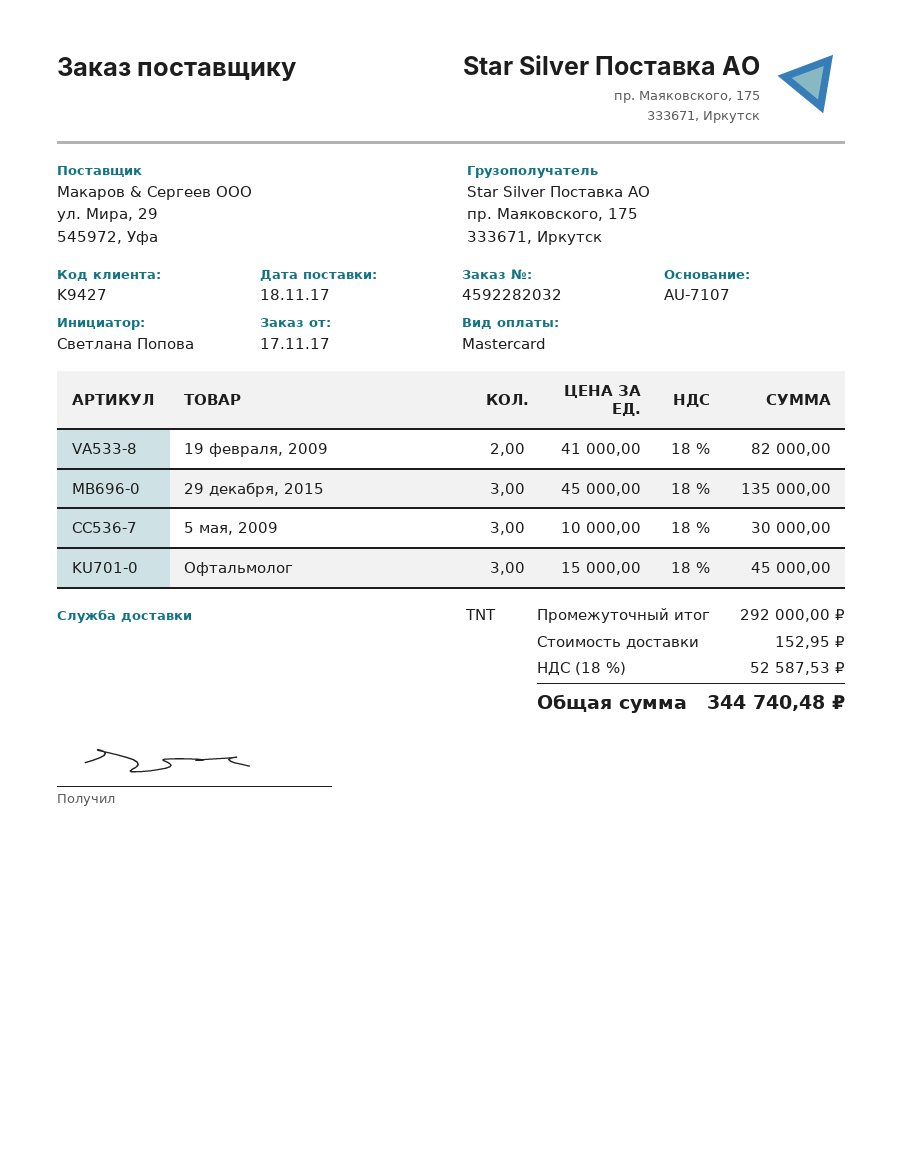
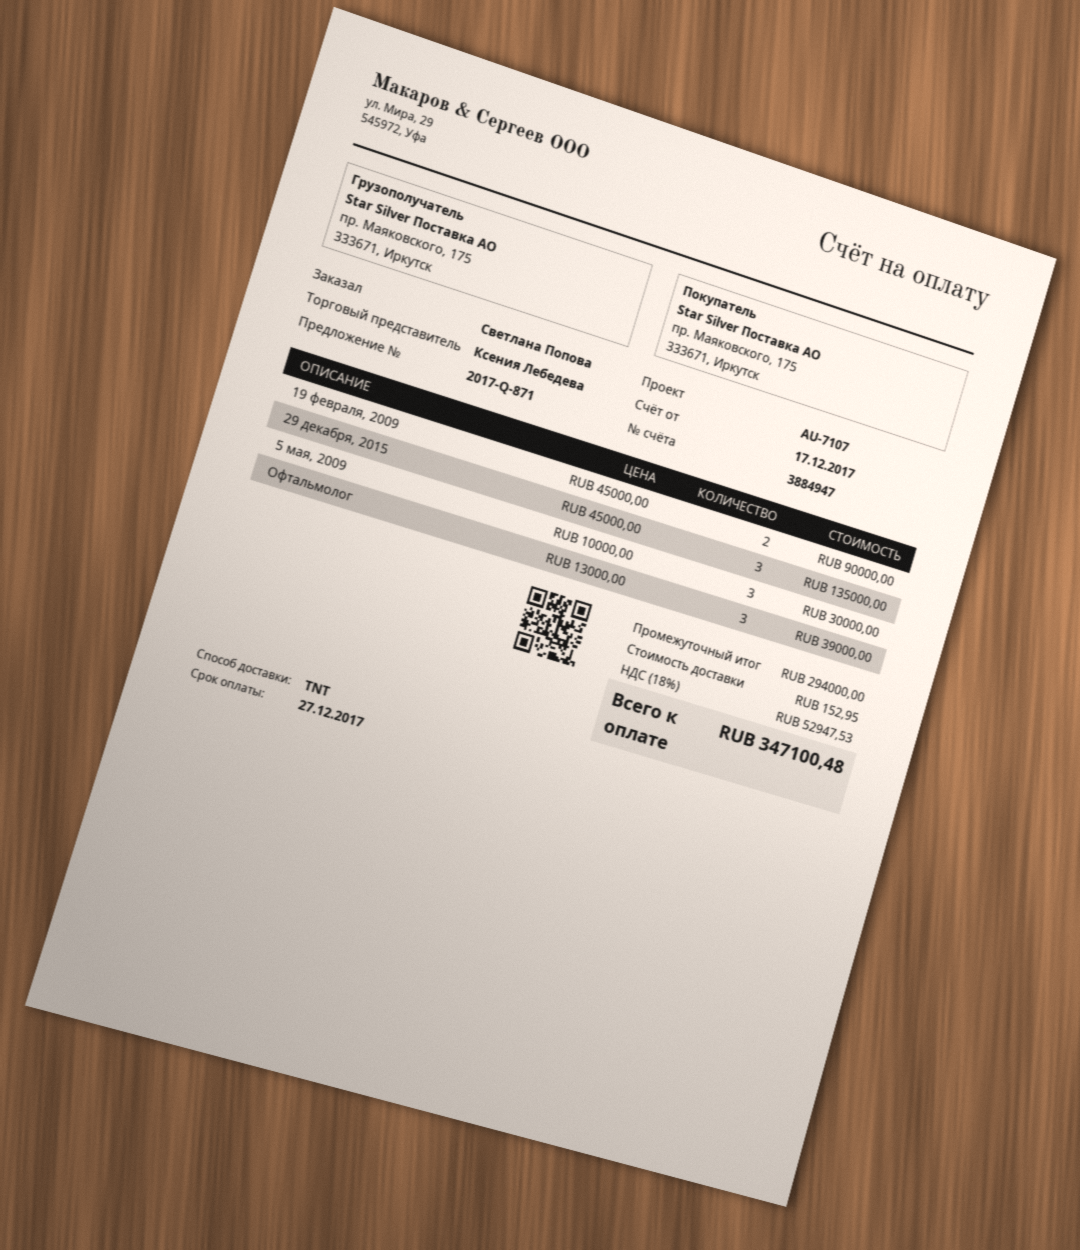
19 февраля, 2009: 2 x 41000.00 = 82000.00 -> 2 x 45000.00 = 90000.00
Офтальмолог: 3 x 15000.00 = 45000.00 -> 3 x 13000.00 = 39000.00
subtotal: 292000.00 -> 294000.00
tax: 18% = 52587.53 -> 18% = 52947.53
total: 344740.48 -> 347100.48

